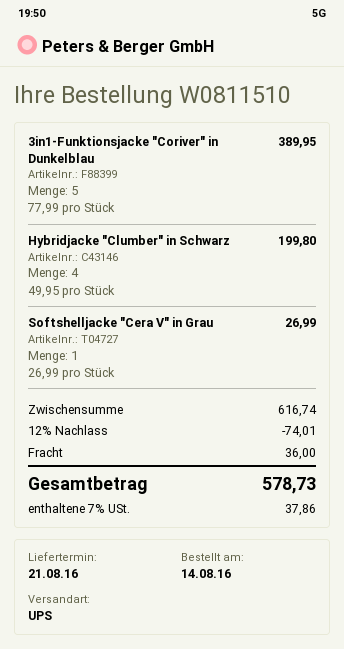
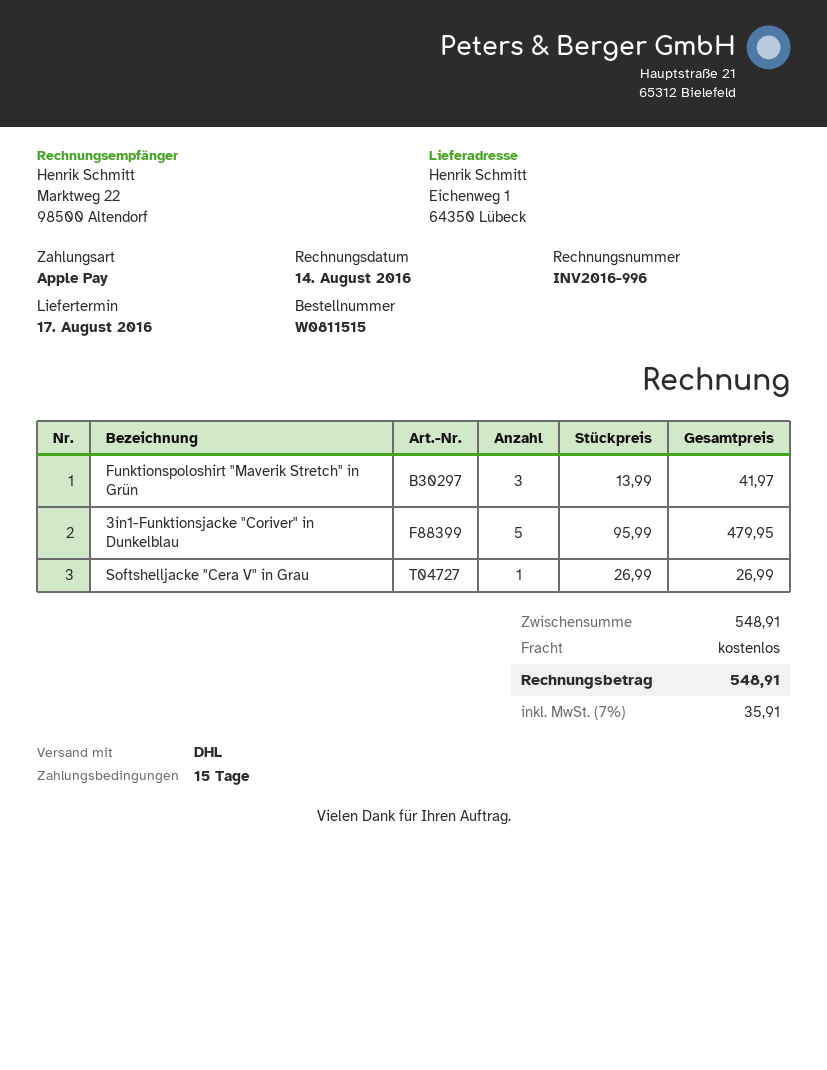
order number: W0811510 -> W0811515
delivery date: 2016-08-21 -> 2016-08-17
shipping method: UPS -> DHL
3in1-Funktionsjacke "Coriver" in Dunkelblau: 5 x 77.99 = 389.95 -> 5 x 95.99 = 479.95
Hybridjacke "Clumber" in Schwarz: 4 x 49.95 = 199.80 -> none
Funktionspoloshirt "Maverik Stretch" in Grün: none -> 3 x 13.99 = 41.97
subtotal: 616.74 -> 548.91
discount: 12% = 74.01 -> none
shipping: 36.00 -> 0.00
tax: 7% = 37.86 -> 7% = 35.91
total: 578.73 -> 548.91

